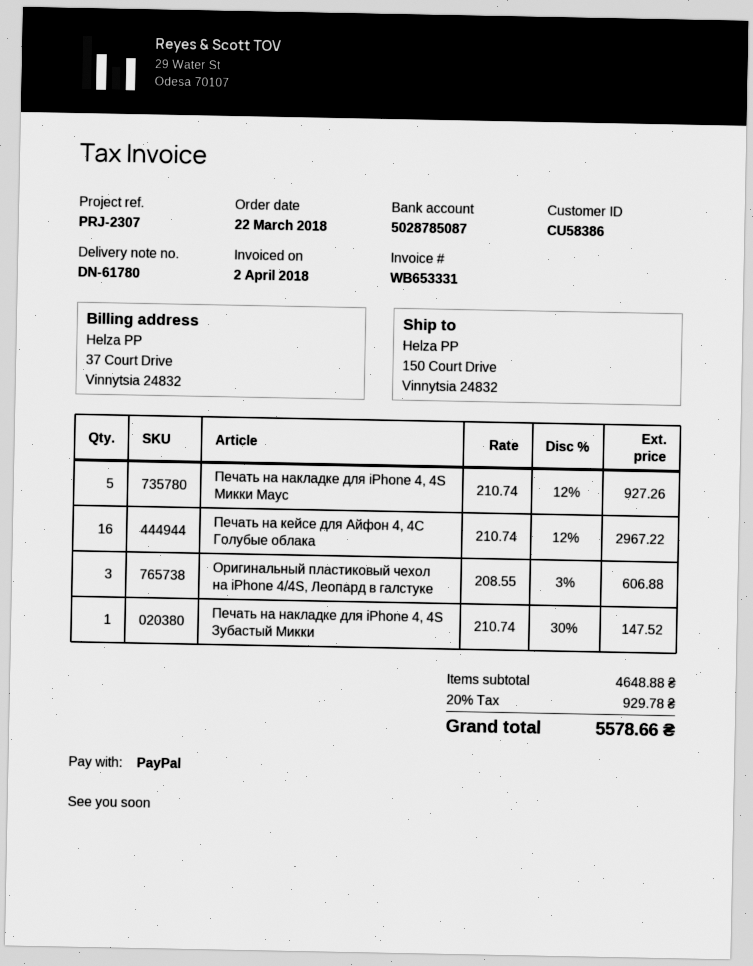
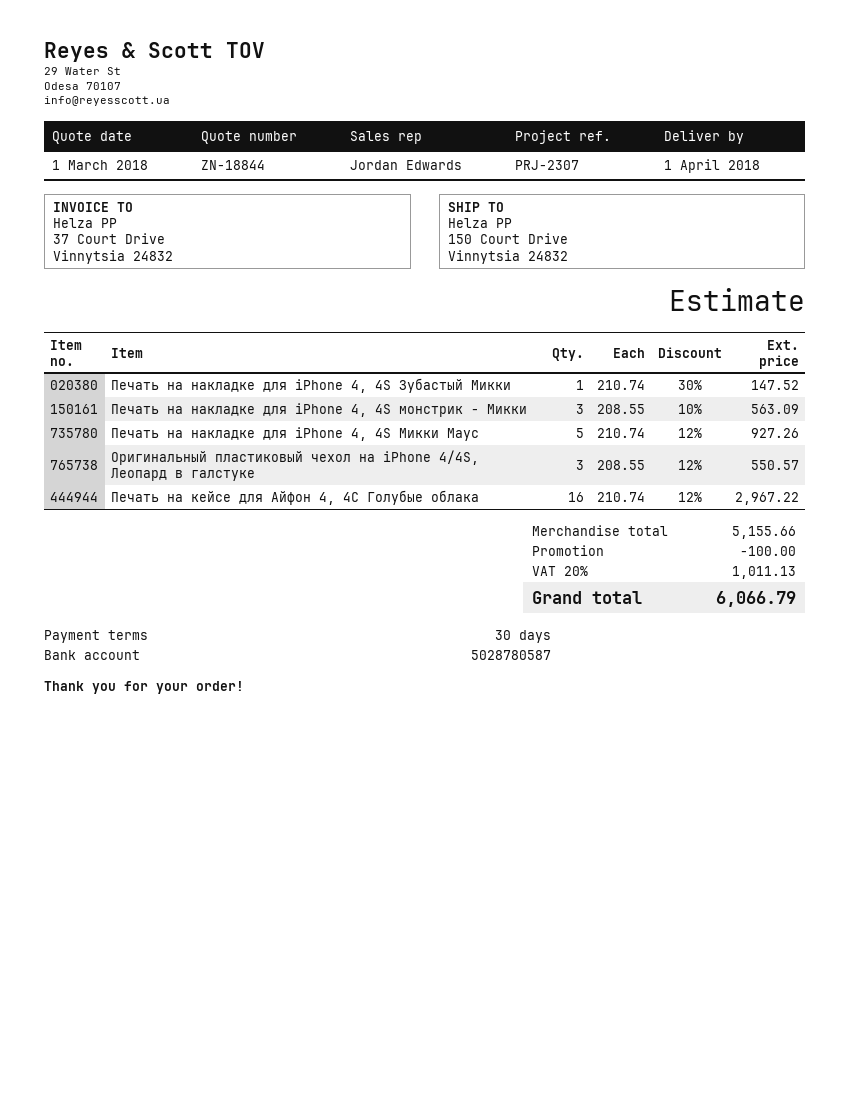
bank account: 5028785087 -> 5028780587
Оригинальный пластиковый чехол на iPhone 4/4S, Леопард в галстуке: 3 x 208.55 - 3% = 606.88 -> 3 x 208.55 - 12% = 550.57
Печать на накладке для iPhone 4, 4S монстрик - Микки: none -> 3 x 208.55 - 10% = 563.09
subtotal: 4648.88 -> 5155.66
discount: none -> 100.00
tax: 20% = 929.78 -> 20% = 1011.13
total: 5578.66 -> 6066.79

